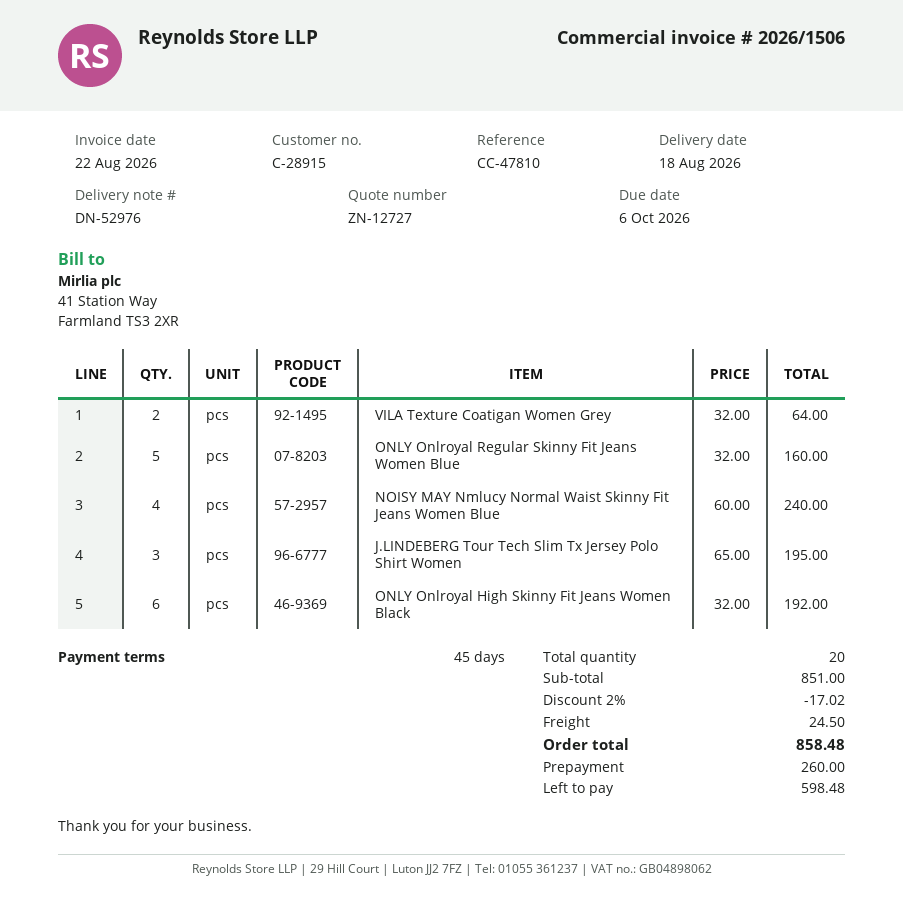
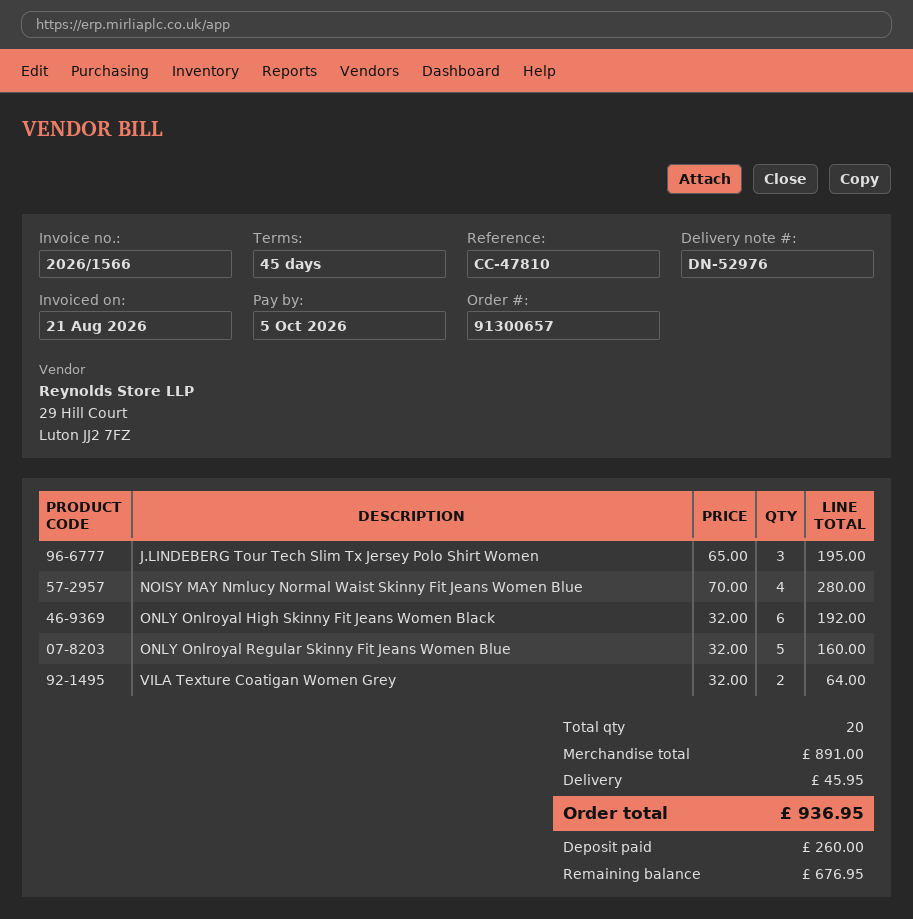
invoice number: 2026/1506 -> 2026/1566
invoice date: 2026-08-22 -> 2026-08-21
due date: 2026-10-06 -> 2026-10-05
NOISY MAY Nmlucy Normal Waist Skinny Fit Jeans Women Blue: 4 x 60.00 = 240.00 -> 4 x 70.00 = 280.00
subtotal: 851.00 -> 891.00
discount: 2% = 17.02 -> none
shipping: 24.50 -> 45.95
total: 858.48 -> 936.95
balance: 598.48 -> 676.95

